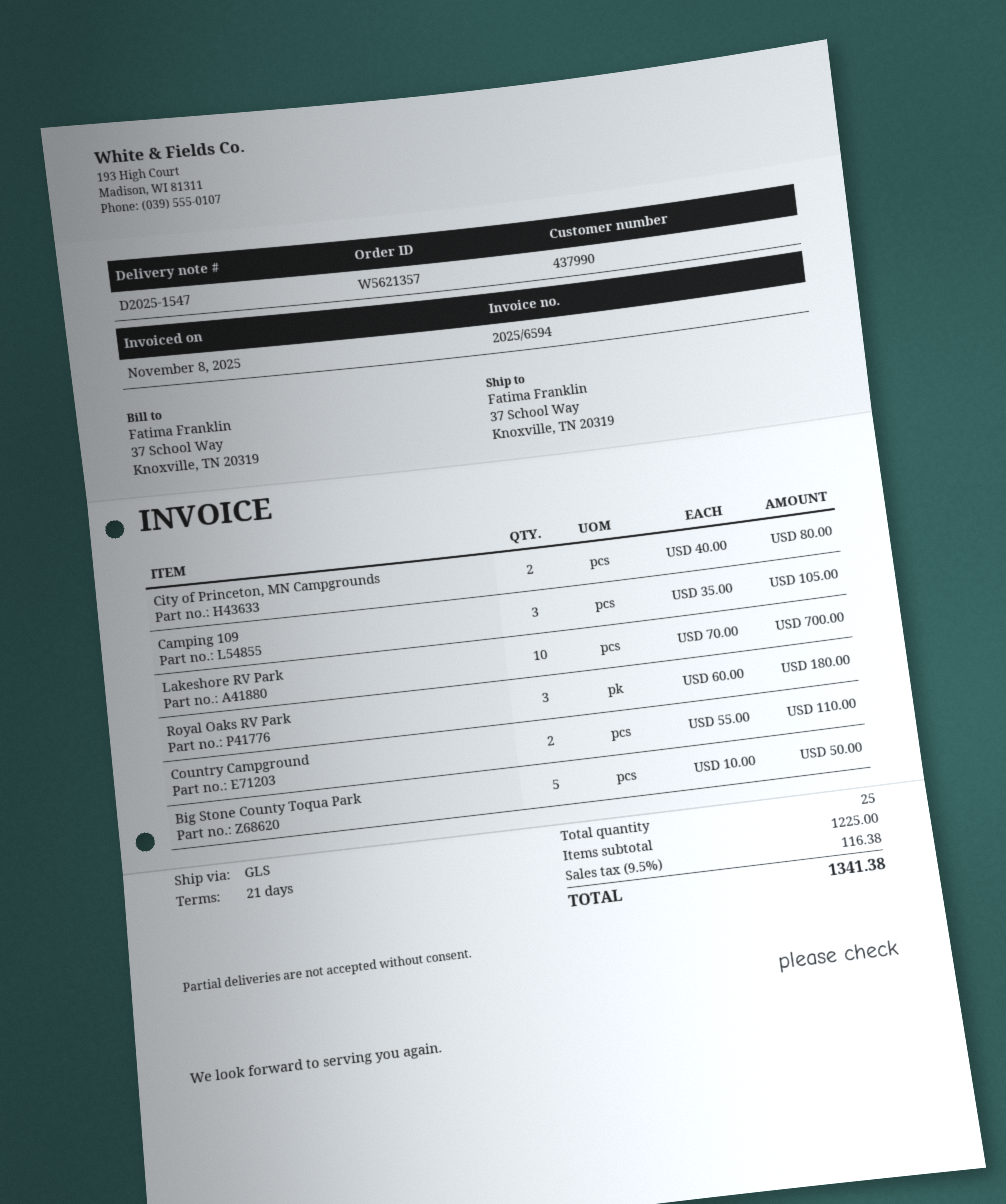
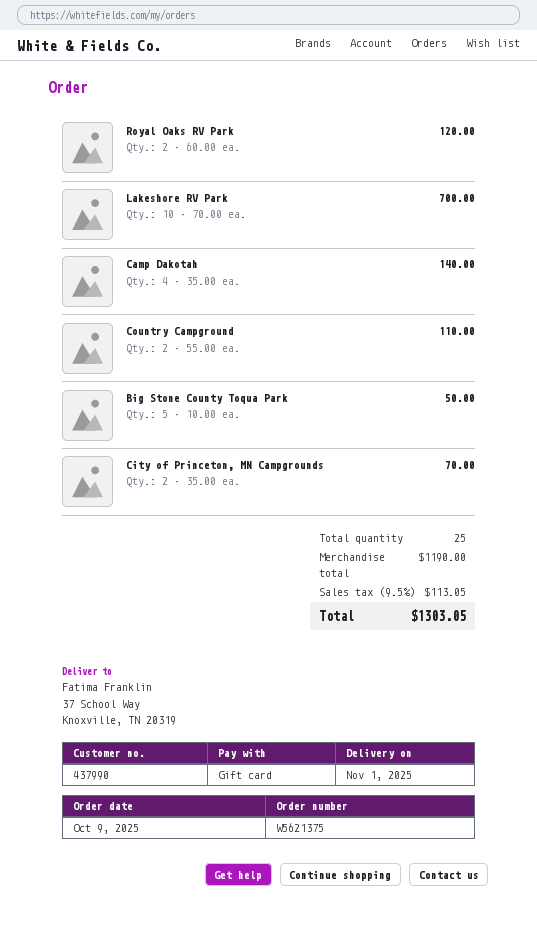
order number: W5621357 -> W5621375
City of Princeton, MN Campgrounds: 2 x 40.00 = 80.00 -> 2 x 35.00 = 70.00
Camping 109: 3 x 35.00 = 105.00 -> none
Royal Oaks RV Park: 3 x 60.00 = 180.00 -> 2 x 60.00 = 120.00
Camp Dakotah: none -> 4 x 35.00 = 140.00
subtotal: 1225.00 -> 1190.00
tax: 9.5% = 116.38 -> 9.5% = 113.05
total: 1341.38 -> 1303.05

